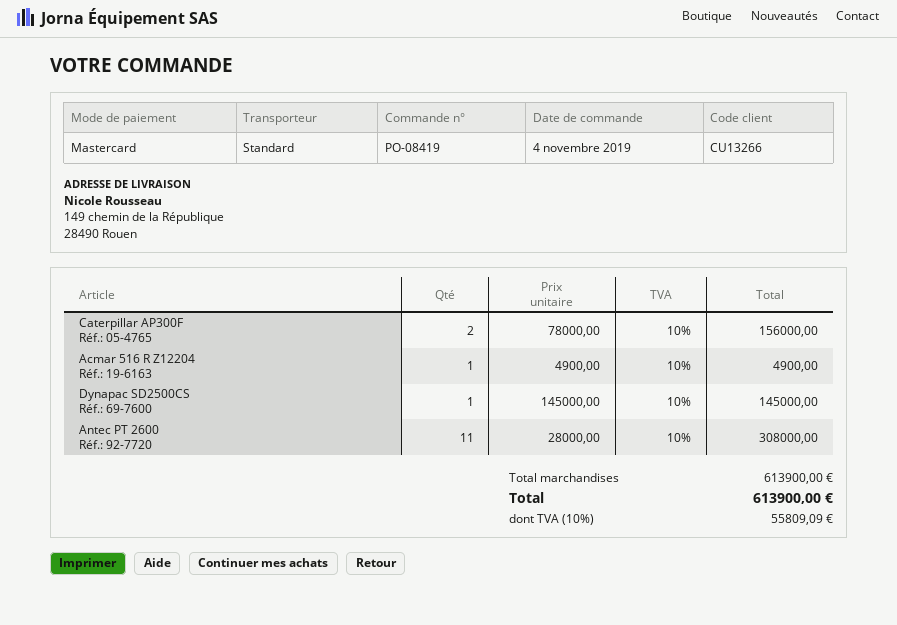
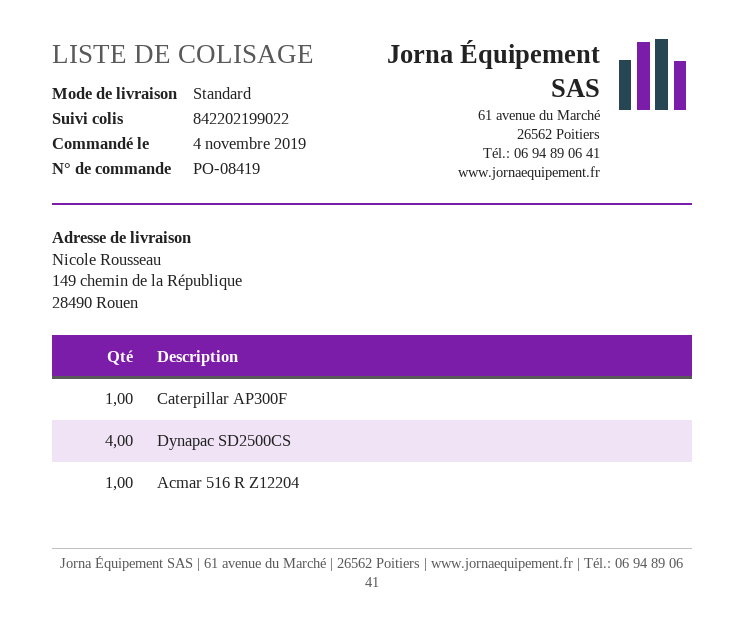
Caterpillar AP300F: 2 -> 1
Dynapac SD2500CS: 1 -> 4
Antec PT 2600: 11 -> none

